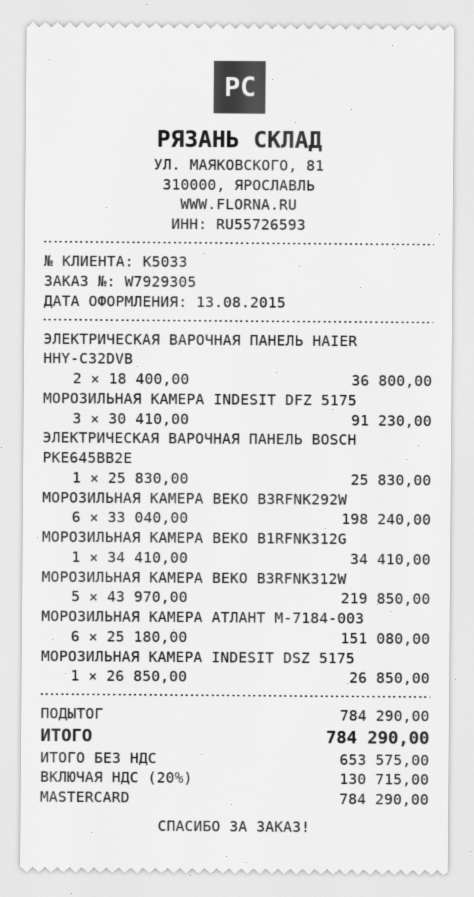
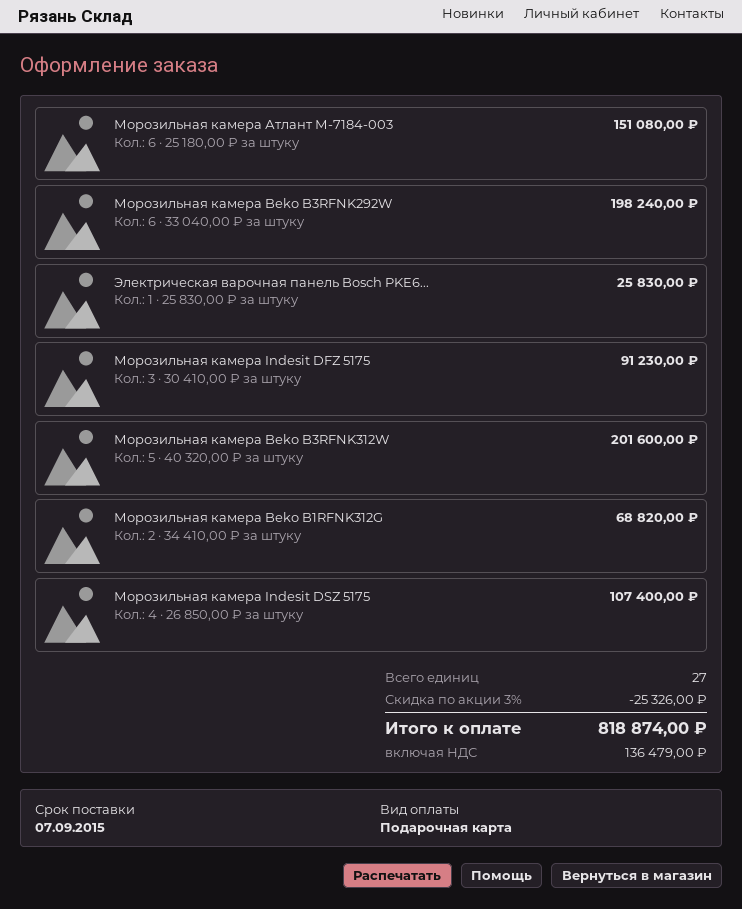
payment method: Mastercard -> gift card
ЭЛЕКТРИЧЕСКАЯ ВАРОЧНАЯ ПАНЕЛЬ HAIER HHY-C32DVB: 2 x 18400.00 = 36800.00 -> none
МОРОЗИЛЬНАЯ КАМЕРА BEKO B1RFNK312G: 1 x 34410.00 = 34410.00 -> 2 x 34410.00 = 68820.00
МОРОЗИЛЬНАЯ КАМЕРА BEKO B3RFNK312W: 5 x 43970.00 = 219850.00 -> 5 x 40320.00 = 201600.00
МОРОЗИЛЬНАЯ КАМЕРА INDESIT DSZ 5175: 1 x 26850.00 = 26850.00 -> 4 x 26850.00 = 107400.00
discount: none -> 3% = 25326.00
tax: 130715.00 -> 136479.00
total: 784290.00 -> 818874.00

